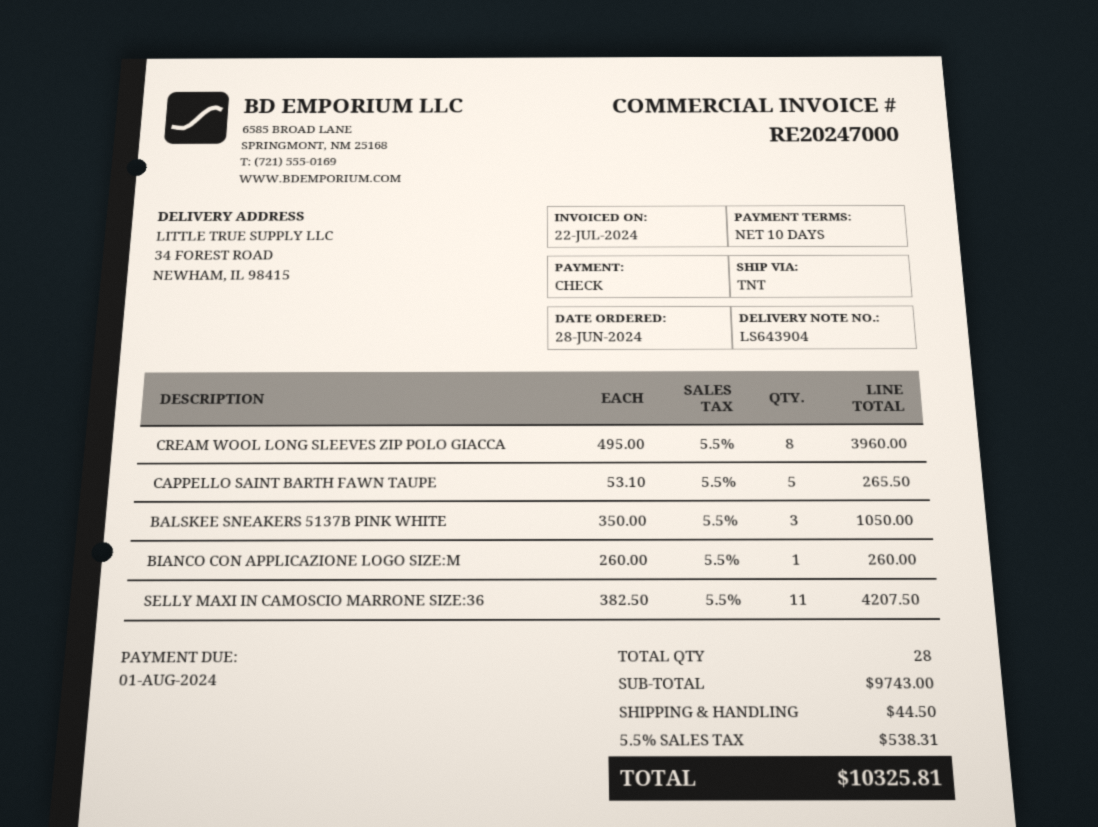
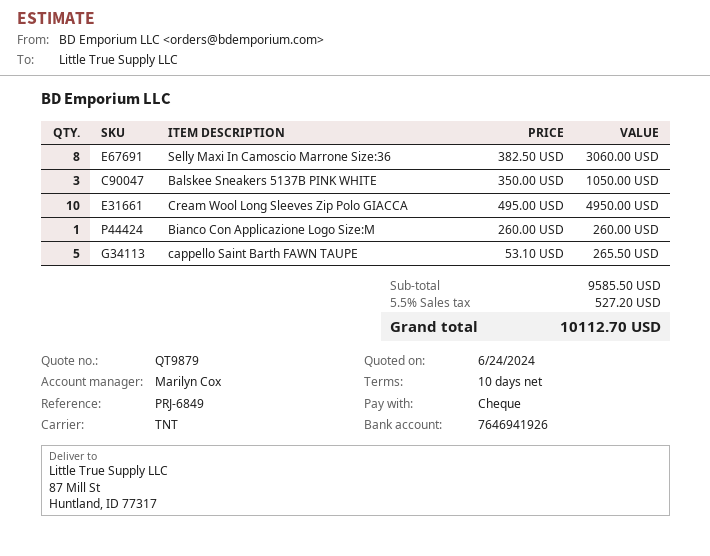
ship to: 34 FOREST ROAD, NEWHAM, IL 98415 -> 87 Mill St, Huntland, ID 77317
CREAM WOOL LONG SLEEVES ZIP POLO GIACCA: 8 x 495.00 = 3960.00 -> 10 x 495.00 = 4950.00
SELLY MAXI IN CAMOSCIO MARRONE SIZE:36: 11 x 382.50 = 4207.50 -> 8 x 382.50 = 3060.00
subtotal: 9743.00 -> 9585.50
shipping: 44.50 -> none
tax: 5.5% = 538.31 -> 5.5% = 527.20
total: 10325.81 -> 10112.70

